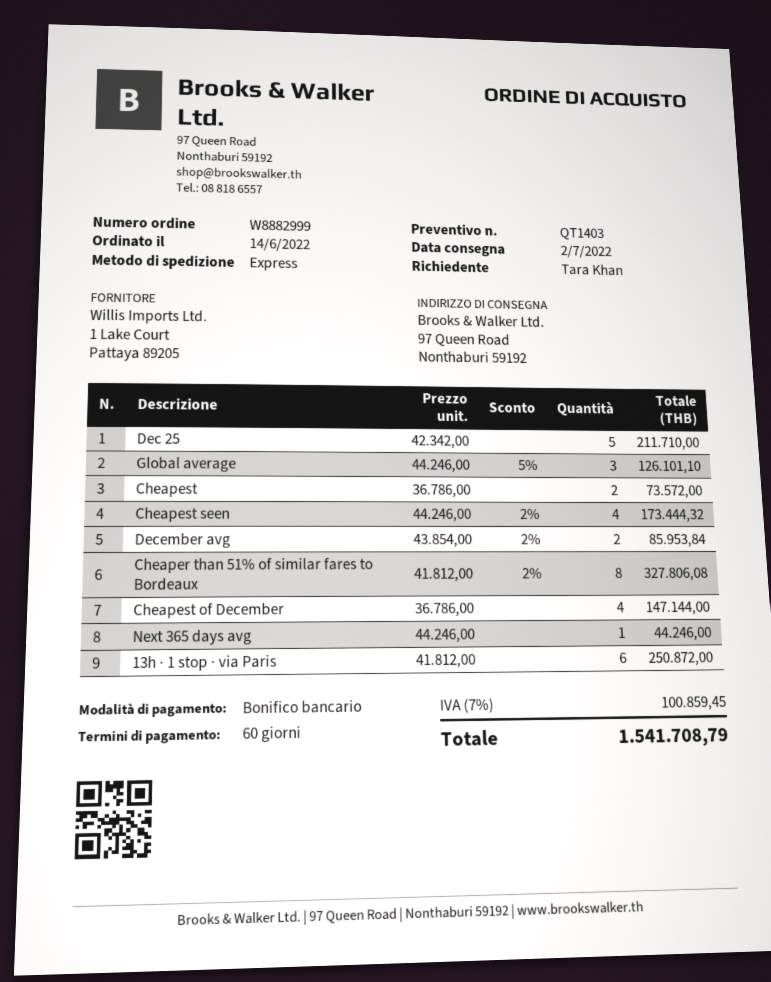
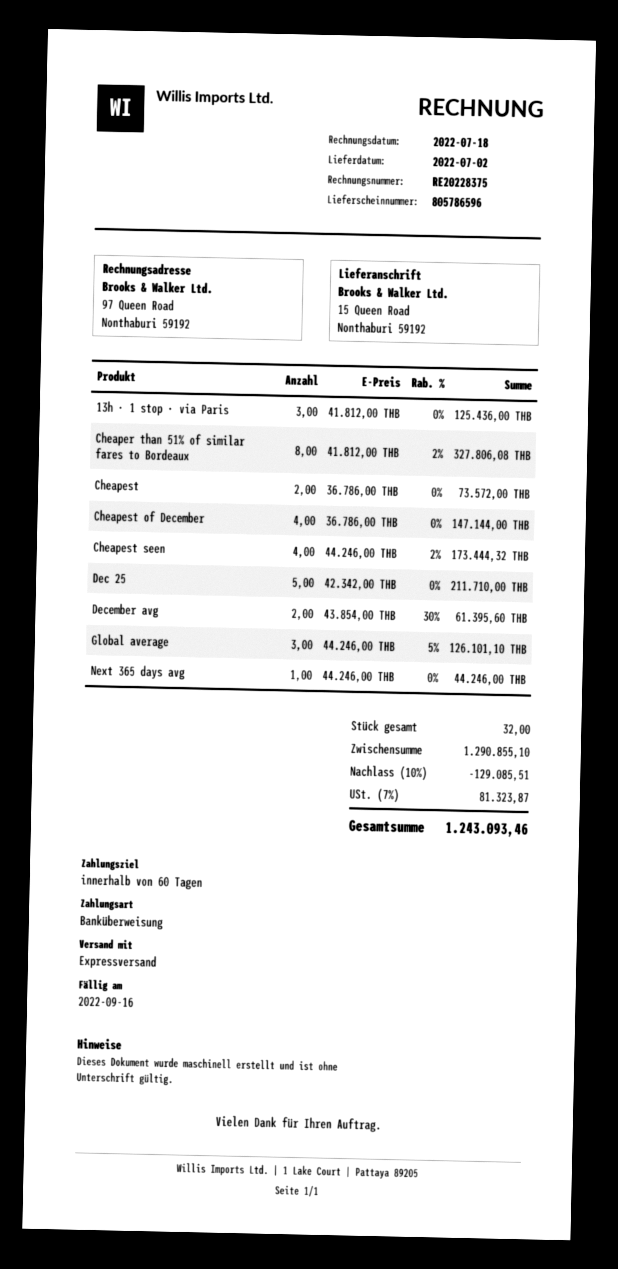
ship to: 97 Queen Road, Nonthaburi 59192 -> 15 Queen Road, Nonthaburi 59192
December avg: 2 x 43854.00 - 2% = 85953.84 -> 2 x 43854.00 - 30% = 61395.60
13h · 1 stop · via Paris: 6 x 41812.00 = 250872.00 -> 3 x 41812.00 = 125436.00
discount: none -> 10% = 129085.51
tax: 7% = 100859.45 -> 7% = 81323.87
total: 1541708.79 -> 1243093.46

